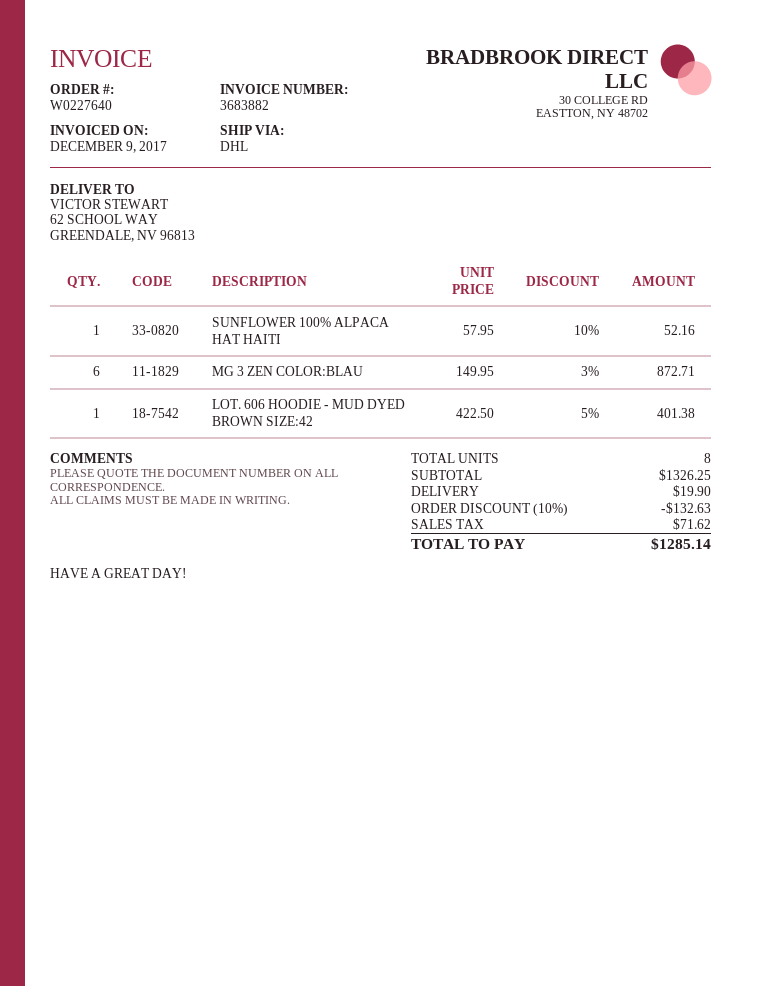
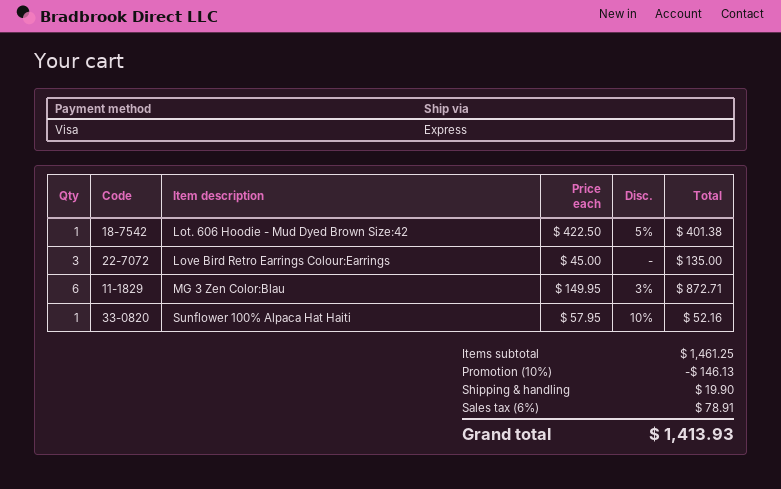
shipping method: DHL -> express
Love Bird Retro Earrings Colour:Earrings: none -> 3 x 45.00 = 135.00
subtotal: 1326.25 -> 1461.25
discount: 10% = 132.63 -> 10% = 146.13
tax: 71.62 -> 78.91
total: 1285.14 -> 1413.93

